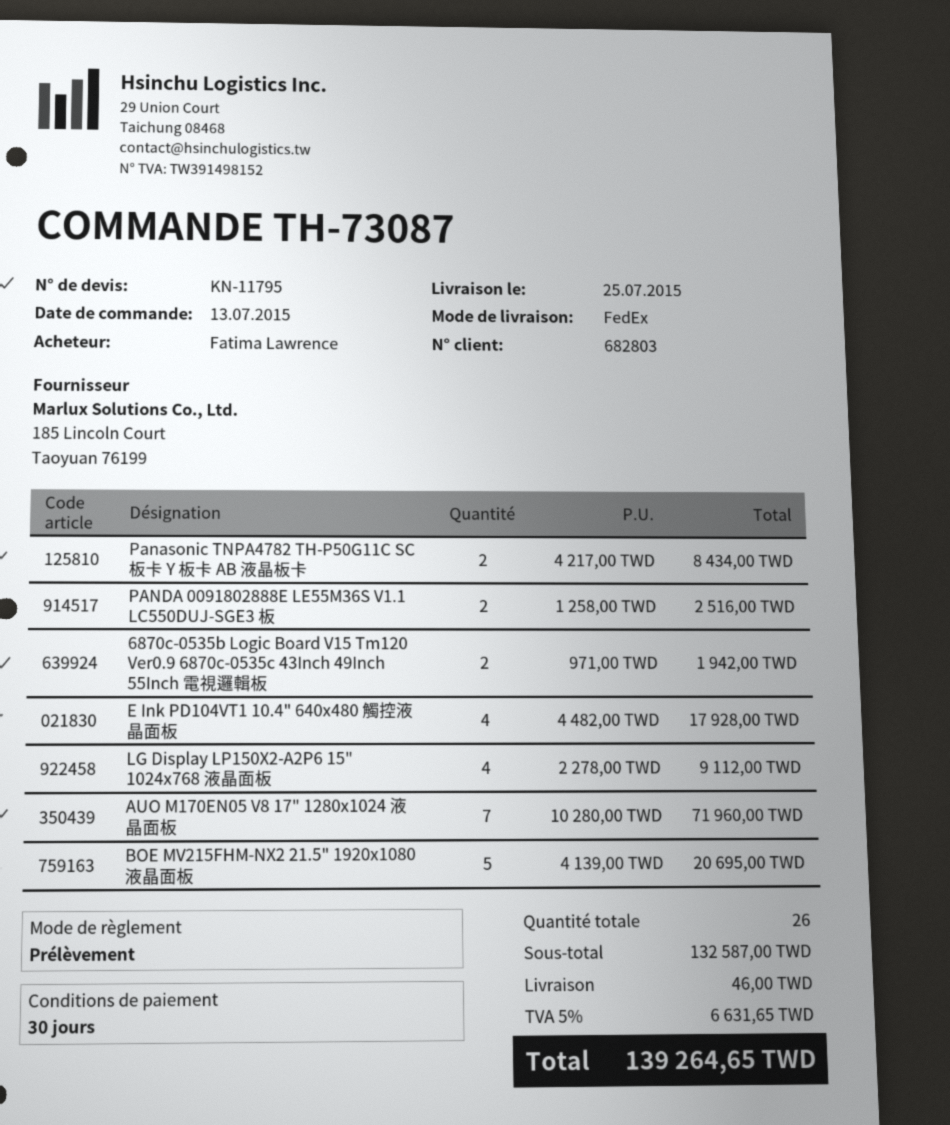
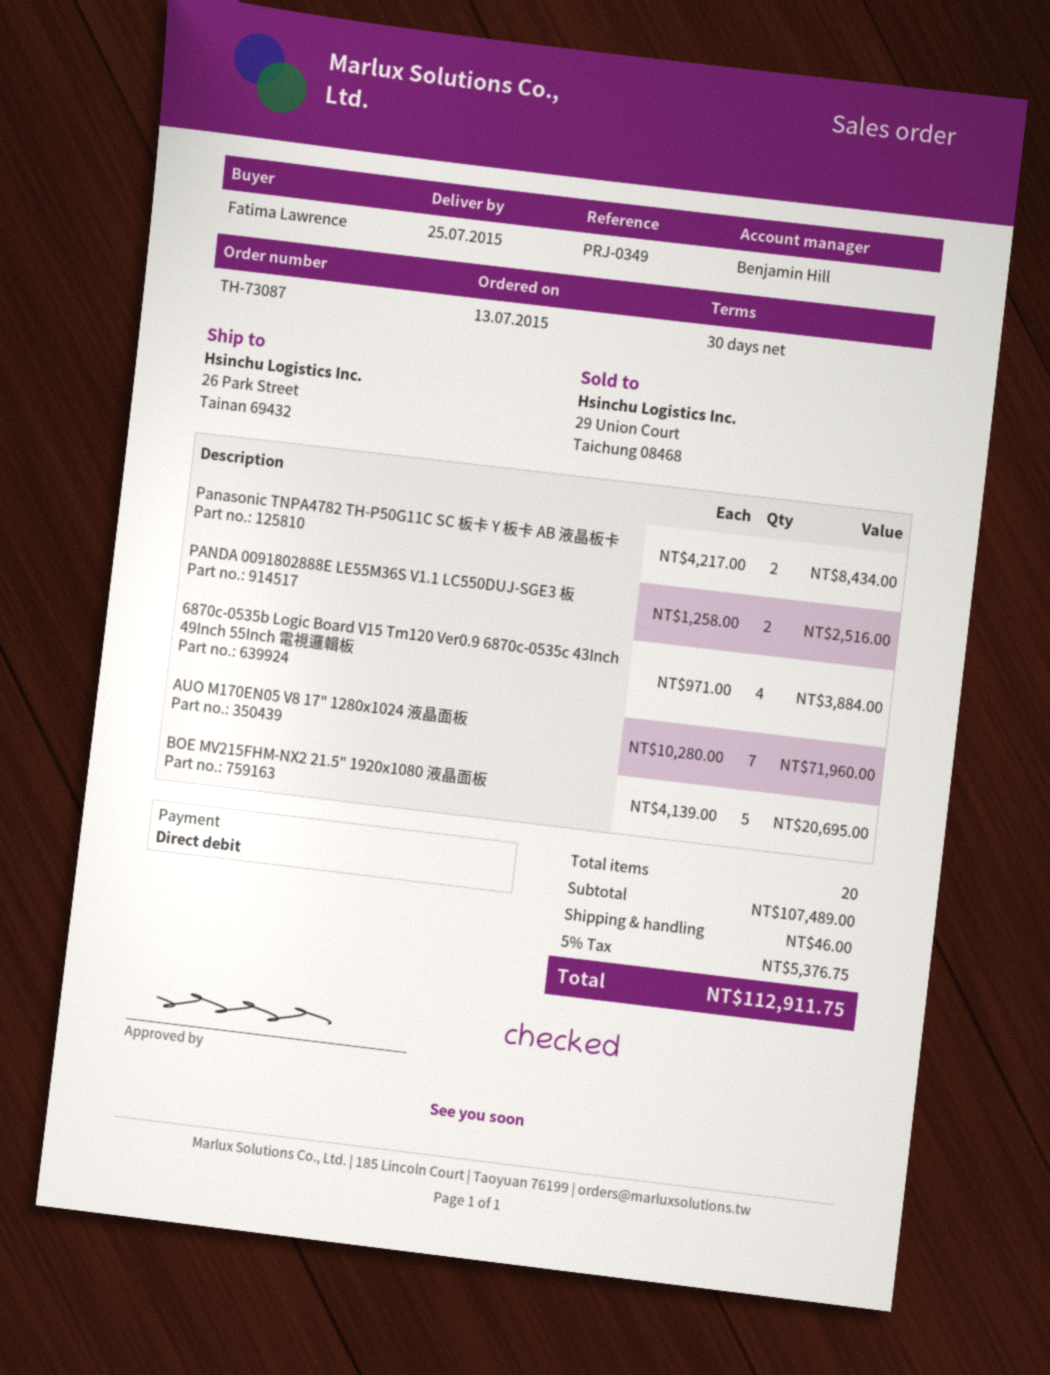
6870c-0535b Logic Board V15 Tm120 Ver0.9 6870c-0535c 43Inch 49Inch 55Inch 電視邏輯板: 2 x 971.00 = 1942.00 -> 4 x 971.00 = 3884.00
E Ink PD104VT1 10.4" 640x480 觸控液晶面板: 4 x 4482.00 = 17928.00 -> none
LG Display LP150X2-A2P6 15" 1024x768 液晶面板: 4 x 2278.00 = 9112.00 -> none
total quantity: 26 -> 20
subtotal: 132587.00 -> 107489.00
tax: 5% = 6631.65 -> 5% = 5376.75
total: 139264.65 -> 112911.75

